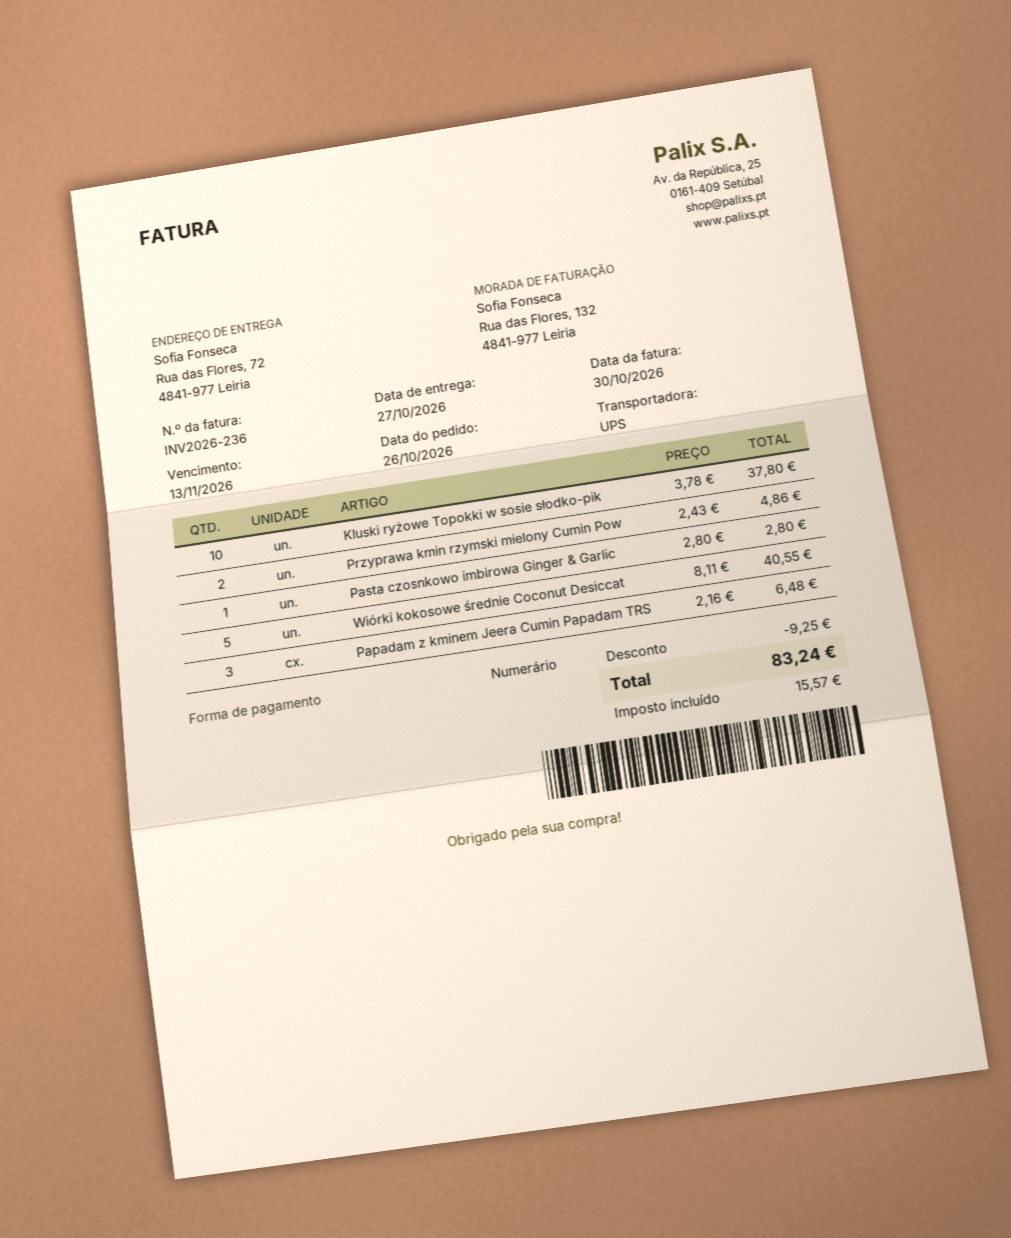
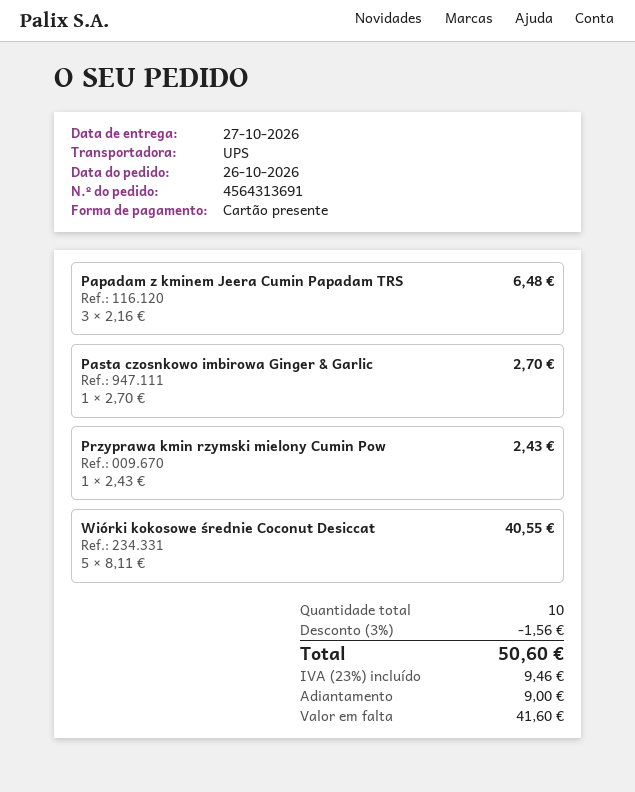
payment method: cash -> gift card
Kluski ryżowe Topokki w sosie słodko-pik: 10 x 3.78 = 37.80 -> none
Przyprawa kmin rzymski mielony Cumin Pow: 2 x 2.43 = 4.86 -> 1 x 2.43 = 2.43
Pasta czosnkowo imbirowa Ginger & Garlic: 1 x 2.80 = 2.80 -> 1 x 2.70 = 2.70
discount: 9.25 -> 1.56
tax: 15.57 -> 9.46
total: 83.24 -> 50.60

